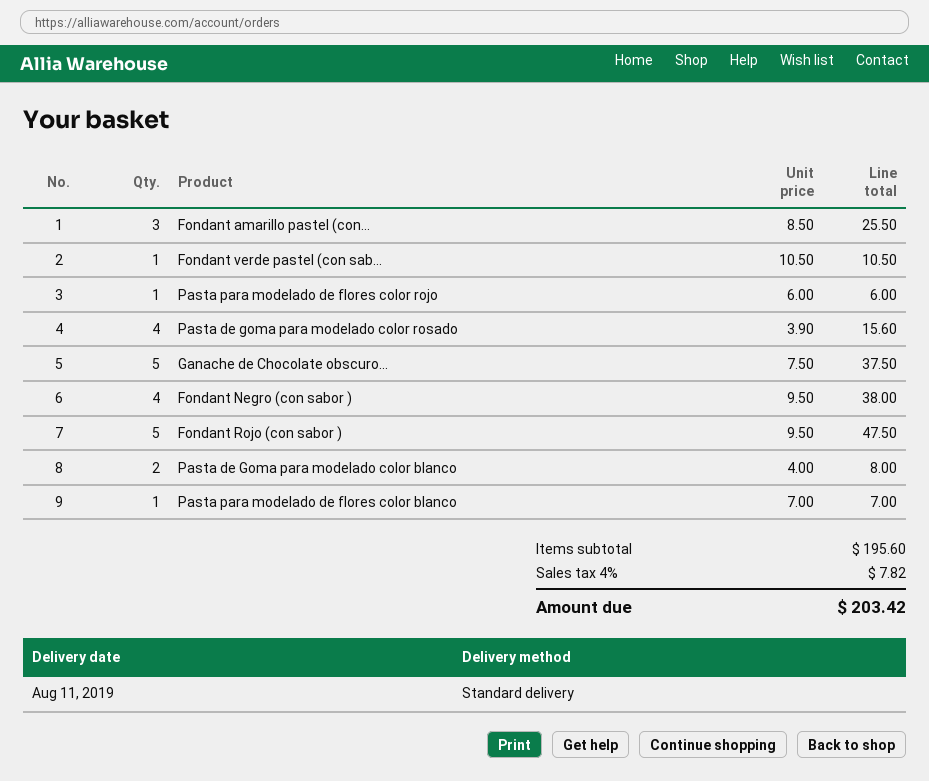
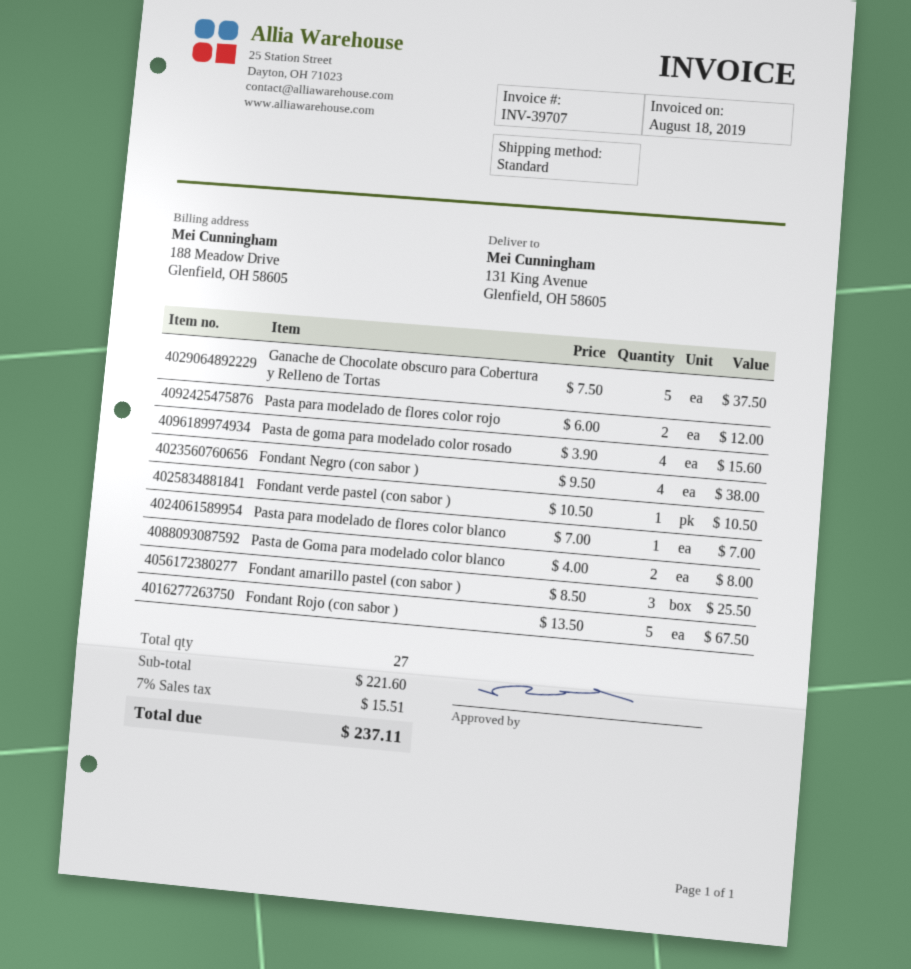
Pasta para modelado de flores color rojo: 1 x 6.00 = 6.00 -> 2 x 6.00 = 12.00
Fondant Rojo (con sabor ): 5 x 9.50 = 47.50 -> 5 x 13.50 = 67.50
subtotal: 195.60 -> 221.60
tax: 4% = 7.82 -> 7% = 15.51
total: 203.42 -> 237.11

